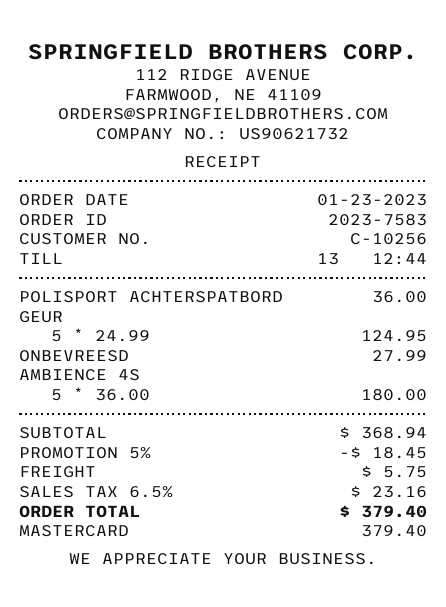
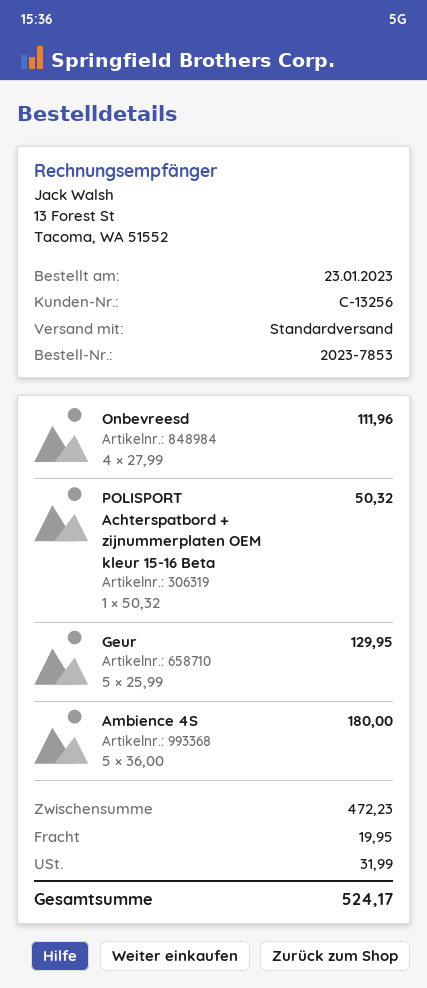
order number: 2023-7583 -> 2023-7853
customer number: C-10256 -> C-13256
POLISPORT ACHTERSPATBORD: 1 x 36.00 = 36.00 -> 1 x 50.32 = 50.32
GEUR: 5 x 24.99 = 124.95 -> 5 x 25.99 = 129.95
ONBEVREESD: 1 x 27.99 = 27.99 -> 4 x 27.99 = 111.96
subtotal: 368.94 -> 472.23
discount: 5% = 18.45 -> none
shipping: 5.75 -> 19.95
tax: 23.16 -> 31.99
total: 379.40 -> 524.17

